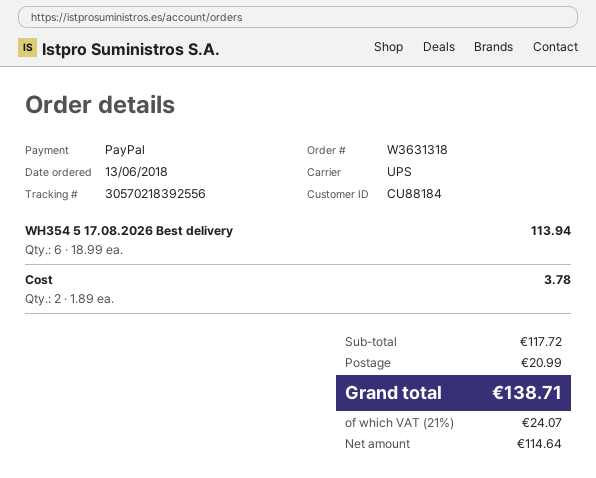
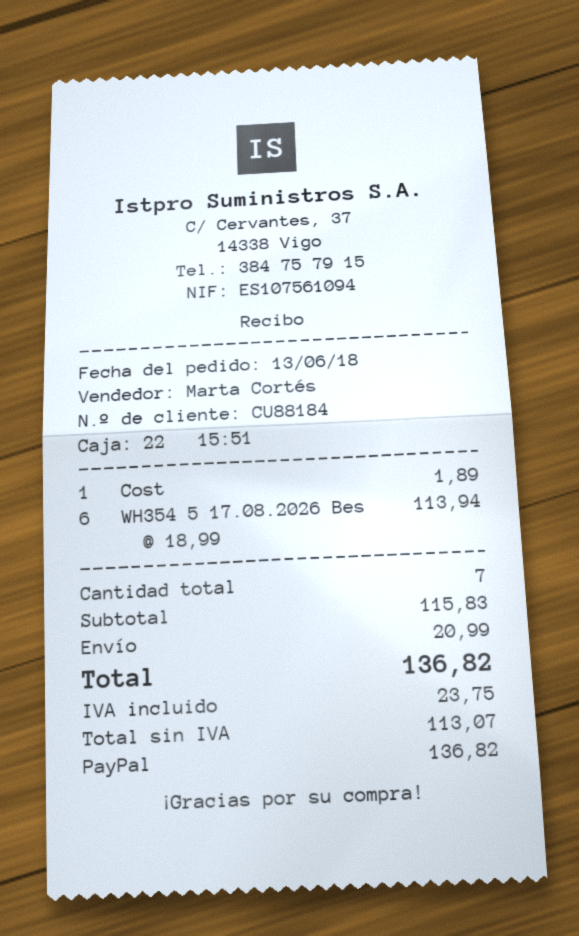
Cost: 2 x 1.89 = 3.78 -> 1 x 1.89 = 1.89
subtotal: 117.72 -> 115.83
net: 114.64 -> 113.07
tax: 24.07 -> 23.75
total: 138.71 -> 136.82

